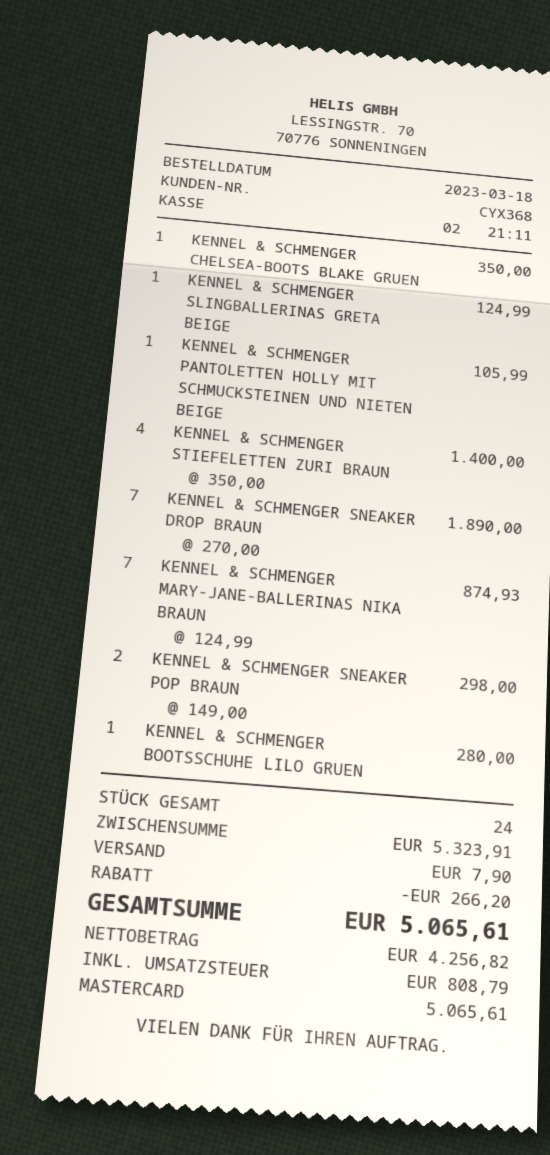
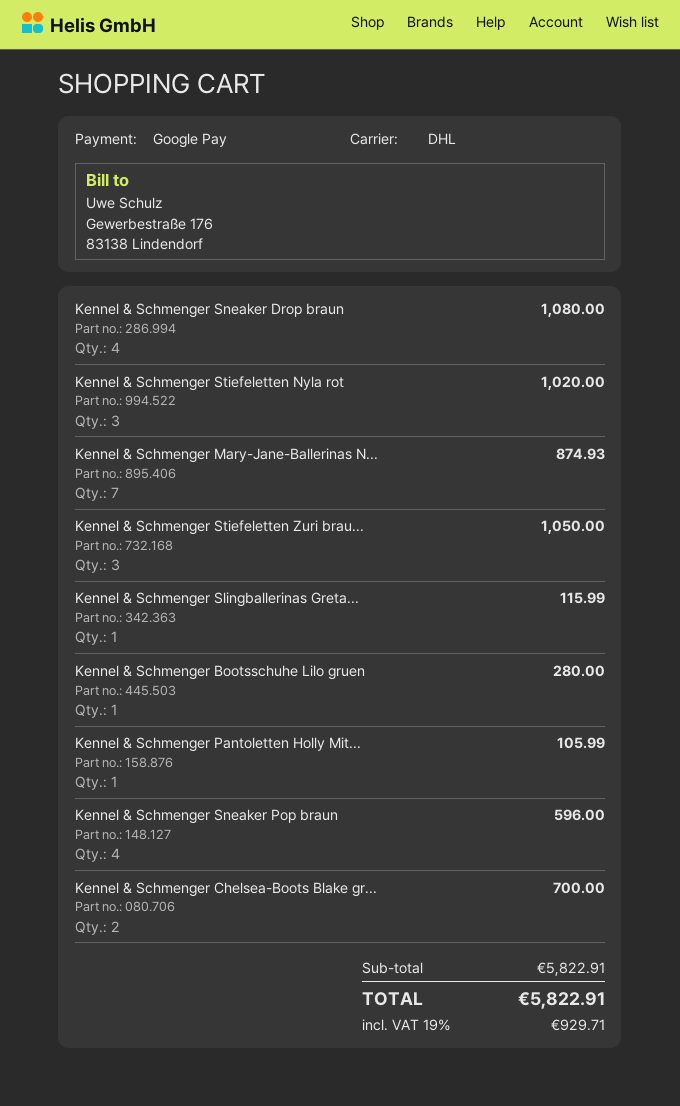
payment method: Mastercard -> Google Pay
KENNEL & SCHMENGER CHELSEA-BOOTS BLAKE GRUEN: 1 for 350.00 -> 2 for 700.00
KENNEL & SCHMENGER SLINGBALLERINAS GRETA BEIGE: 1 for 124.99 -> 1 for 115.99
KENNEL & SCHMENGER STIEFELETTEN ZURI BRAUN: 4 for 1400.00 -> 3 for 1050.00
KENNEL & SCHMENGER SNEAKER DROP BRAUN: 7 for 1890.00 -> 4 for 1080.00
KENNEL & SCHMENGER SNEAKER POP BRAUN: 2 for 298.00 -> 4 for 596.00
Kennel & Schmenger Stiefeletten Nyla rot: none -> 3 for 1020.00
subtotal: 5323.91 -> 5822.91
discount: 266.20 -> none
shipping: 7.90 -> none
tax: 808.79 -> 929.71
total: 5065.61 -> 5822.91

